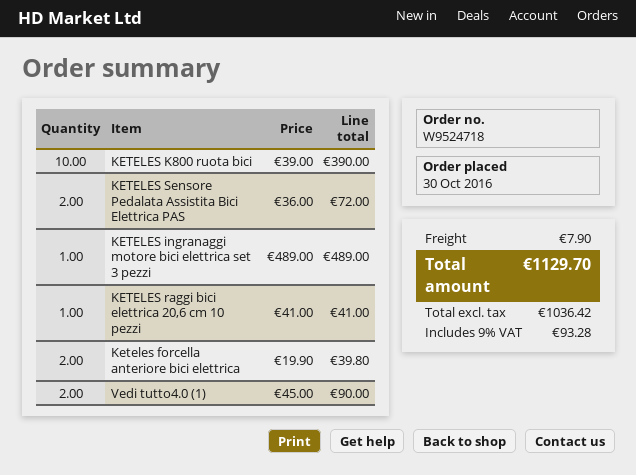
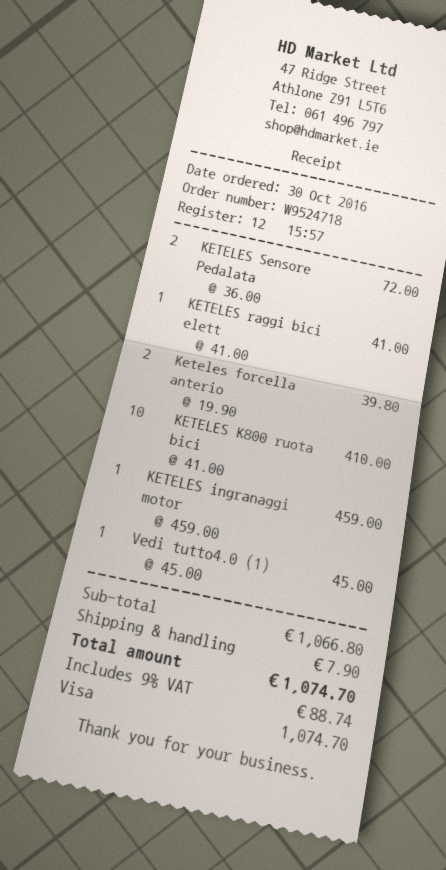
KETELES K800 ruota bici: 10 x 39.00 = 390.00 -> 10 x 41.00 = 410.00
KETELES ingranaggi motore bici elettrica set 3 pezzi: 1 x 489.00 = 489.00 -> 1 x 459.00 = 459.00
Vedi tutto4.0 (1): 2 x 45.00 = 90.00 -> 1 x 45.00 = 45.00
tax: 9% = 93.28 -> 9% = 88.74
total: 1129.70 -> 1074.70

